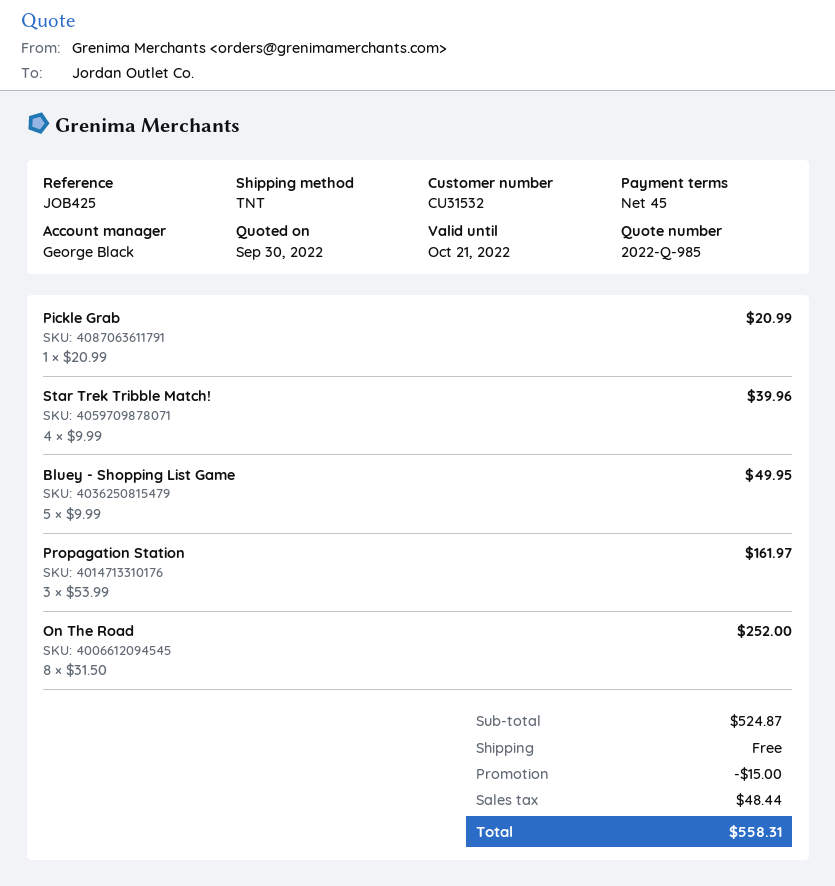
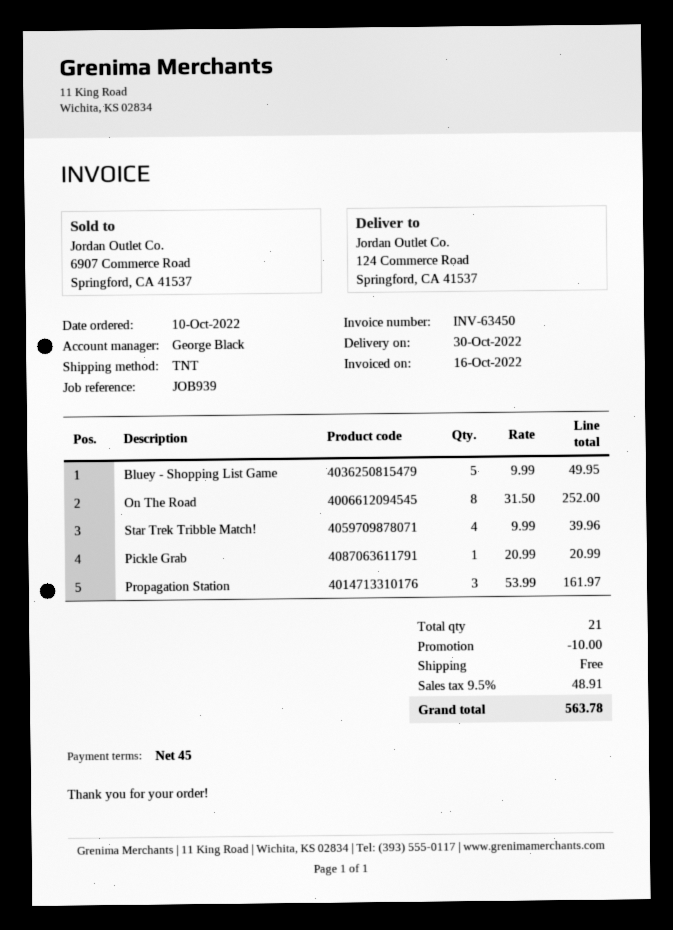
reference: JOB425 -> JOB939
discount: 15.00 -> 10.00
tax: 48.44 -> 48.91
total: 558.31 -> 563.78

